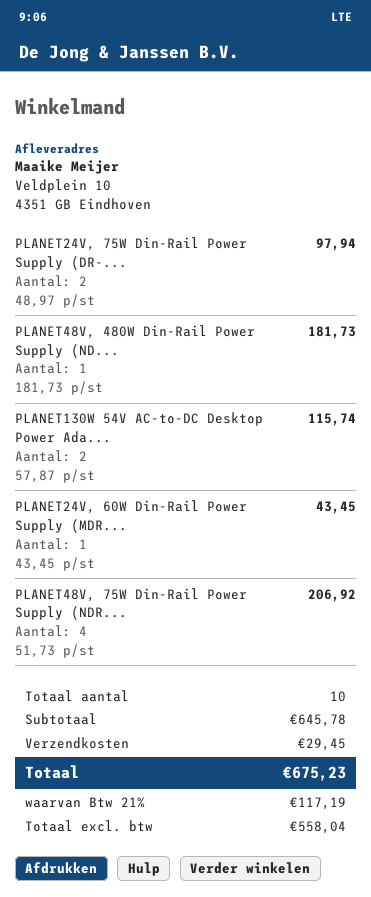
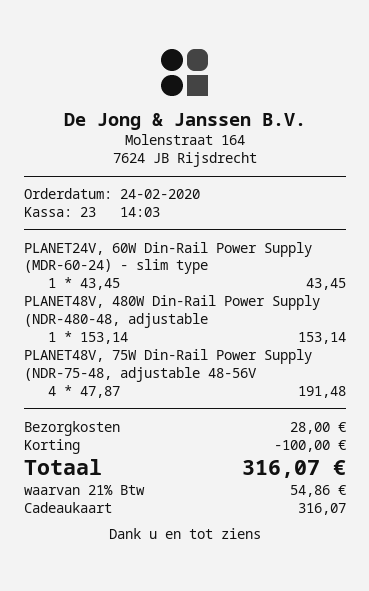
PLANET24V, 75W Din-Rail Power Supply (DR-...: 2 x 48.97 = 97.94 -> none
PLANET48V, 480W Din-Rail Power Supply (ND...: 1 x 181.73 = 181.73 -> 1 x 153.14 = 153.14
PLANET130W 54V AC-to-DC Desktop Power Ada...: 2 x 57.87 = 115.74 -> none
PLANET48V, 75W Din-Rail Power Supply (NDR...: 4 x 51.73 = 206.92 -> 4 x 47.87 = 191.48
discount: none -> 100.00
shipping: 29.45 -> 28.00
tax: 21% = 117.19 -> 21% = 54.86
total: 675.23 -> 316.07

